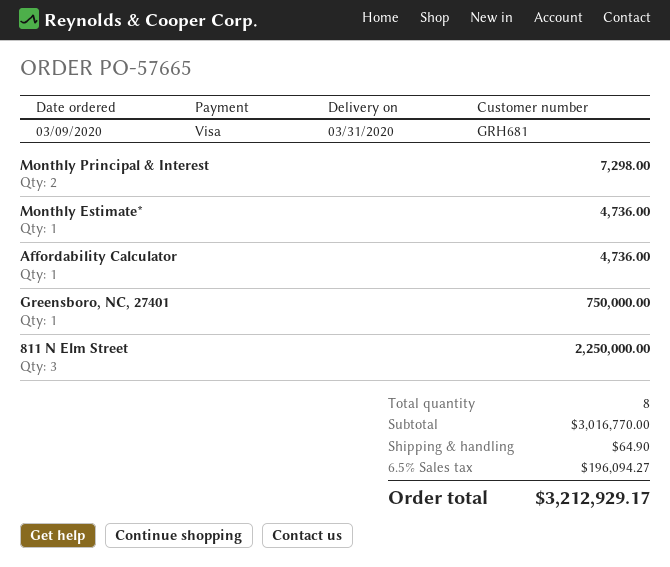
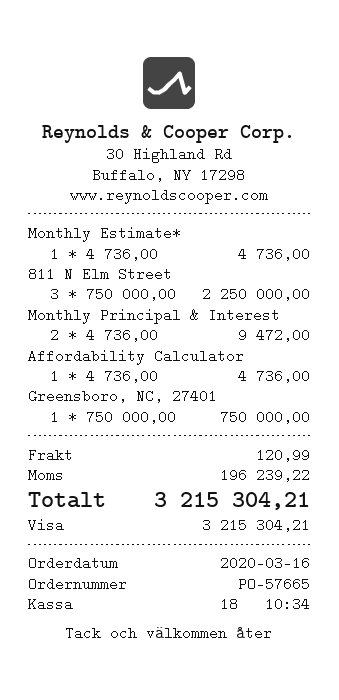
order date: 2020-03-09 -> 2020-03-16
Monthly Principal & Interest: 2 for 7298.00 -> 2 for 9472.00
shipping: 64.90 -> 120.99
tax: 196094.27 -> 196239.22
total: 3212929.17 -> 3215304.21

